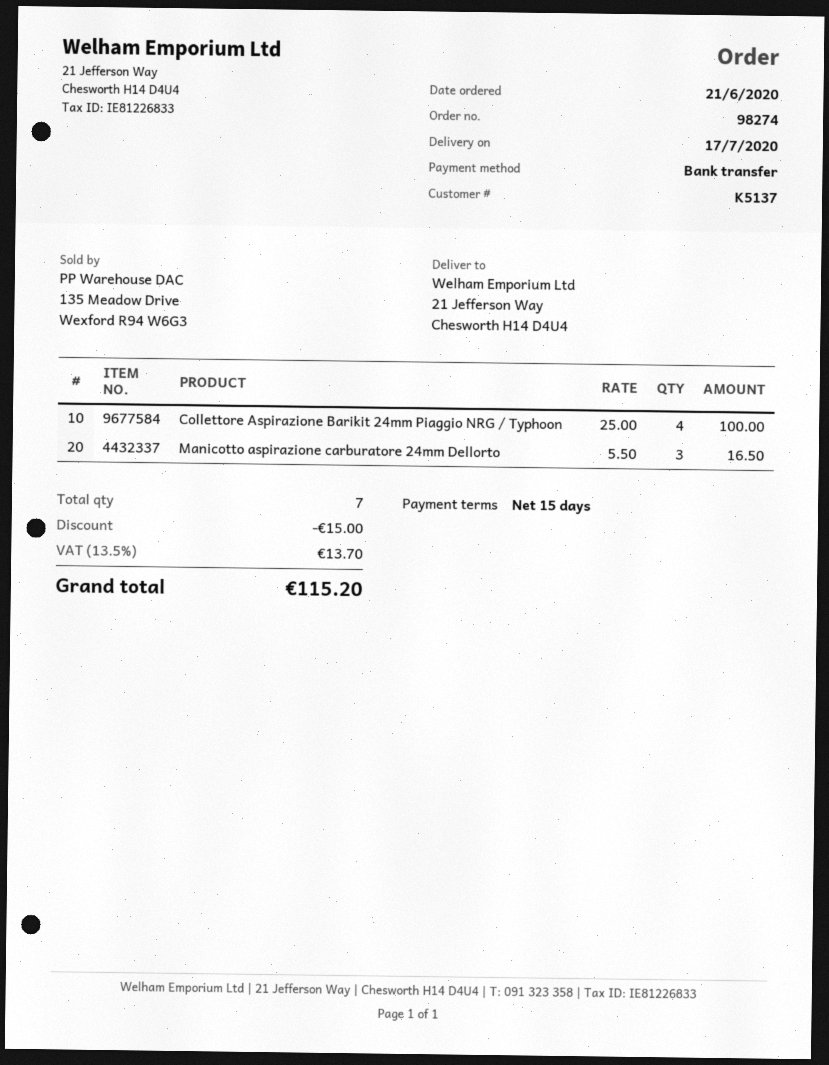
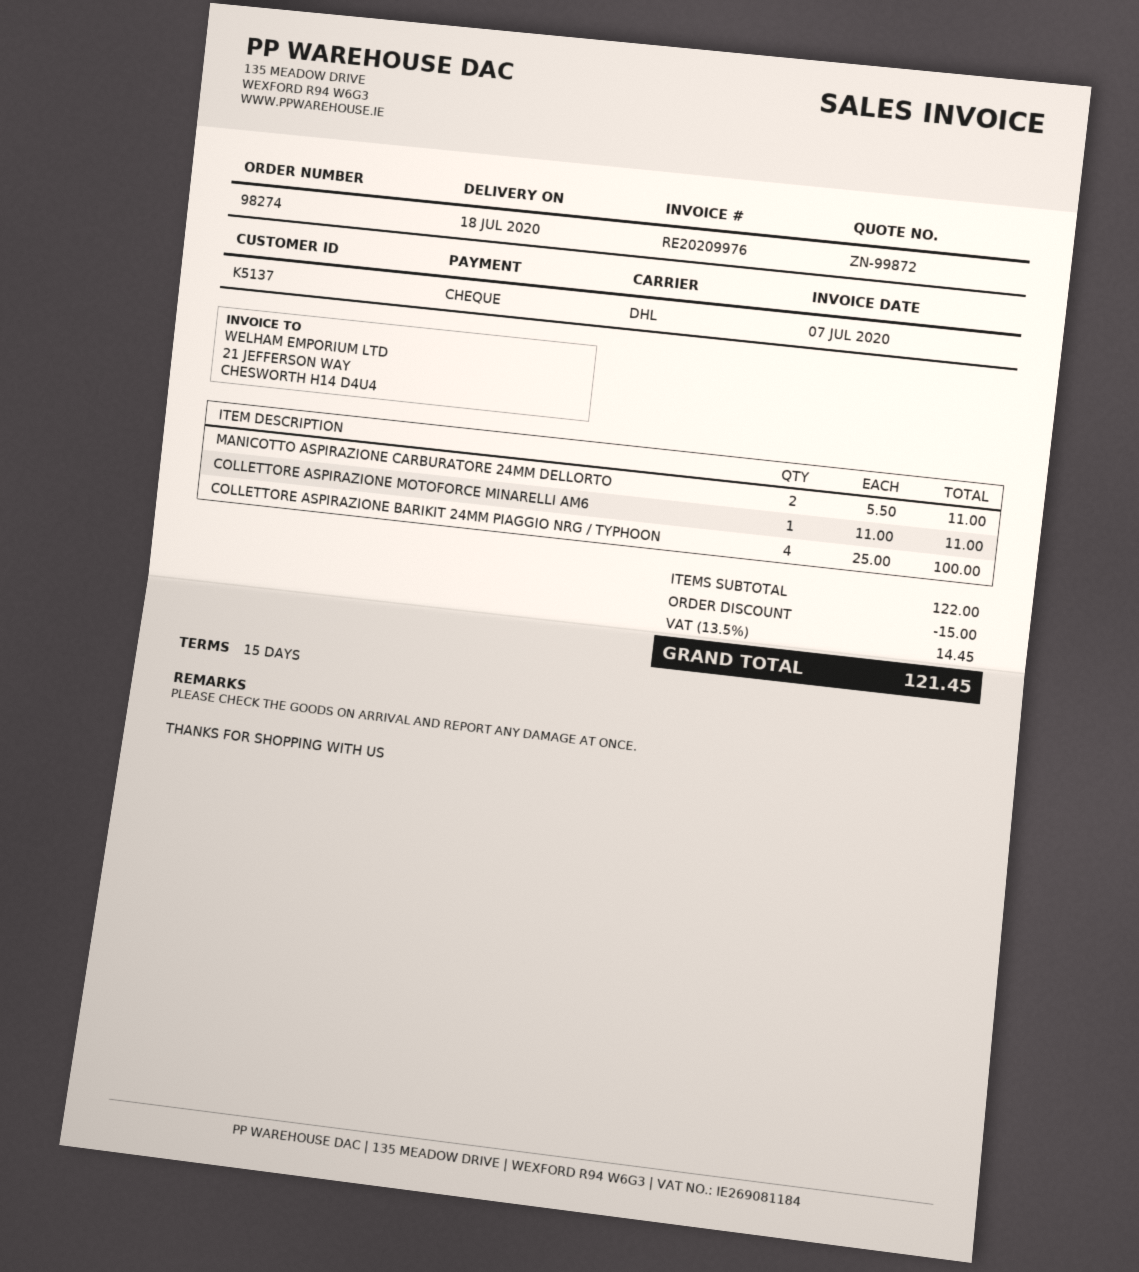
delivery date: 2020-07-17 -> 2020-07-18
payment method: bank transfer -> cheque
Manicotto aspirazione carburatore 24mm Dellorto: 3 x 5.50 = 16.50 -> 2 x 5.50 = 11.00
COLLETTORE ASPIRAZIONE MOTOFORCE MINARELLI AM6: none -> 1 x 11.00 = 11.00
tax: 13.5% = 13.70 -> 13.5% = 14.45
total: 115.20 -> 121.45

